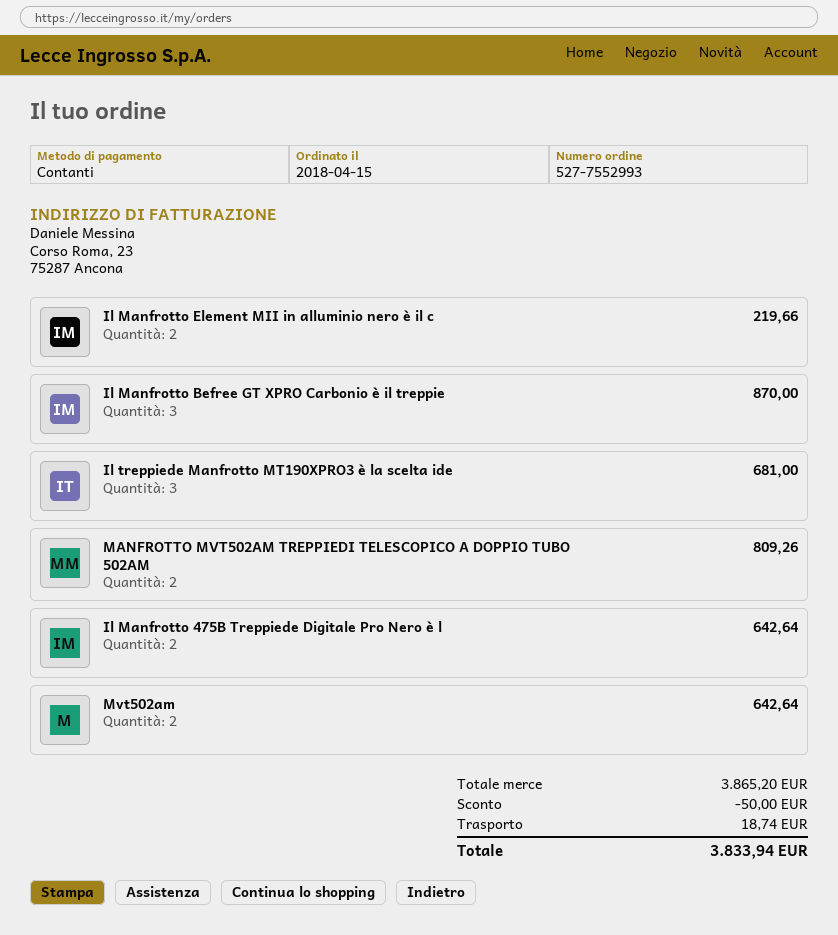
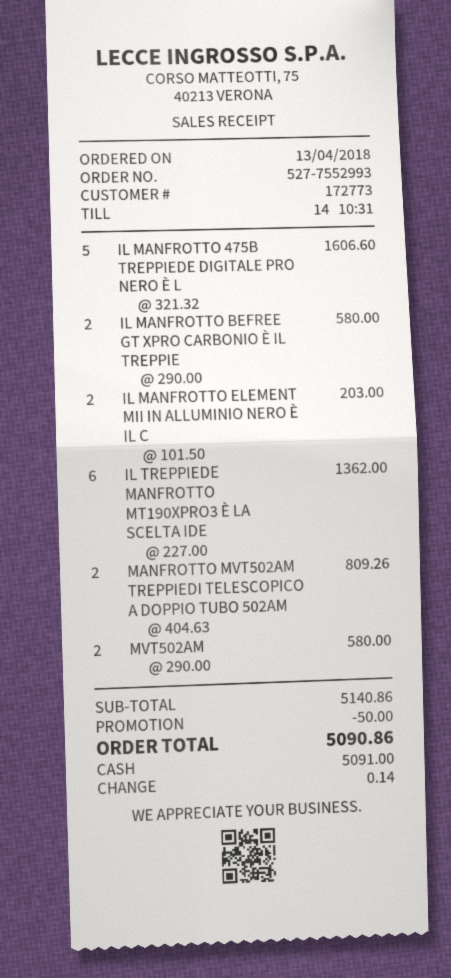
order date: 2018-04-15 -> 2018-04-13
Il Manfrotto Element MII in alluminio nero è il c: 2 for 219.66 -> 2 for 203.00
Il Manfrotto Befree GT XPRO Carbonio è il treppie: 3 for 870.00 -> 2 for 580.00
Il treppiede Manfrotto MT190XPRO3 è la scelta ide: 3 for 681.00 -> 6 for 1362.00
Il Manfrotto 475B Treppiede Digitale Pro Nero è l: 2 for 642.64 -> 5 for 1606.60
Mvt502am: 2 for 642.64 -> 2 for 580.00
subtotal: 3865.20 -> 5140.86
shipping: 18.74 -> none
total: 3833.94 -> 5090.86

